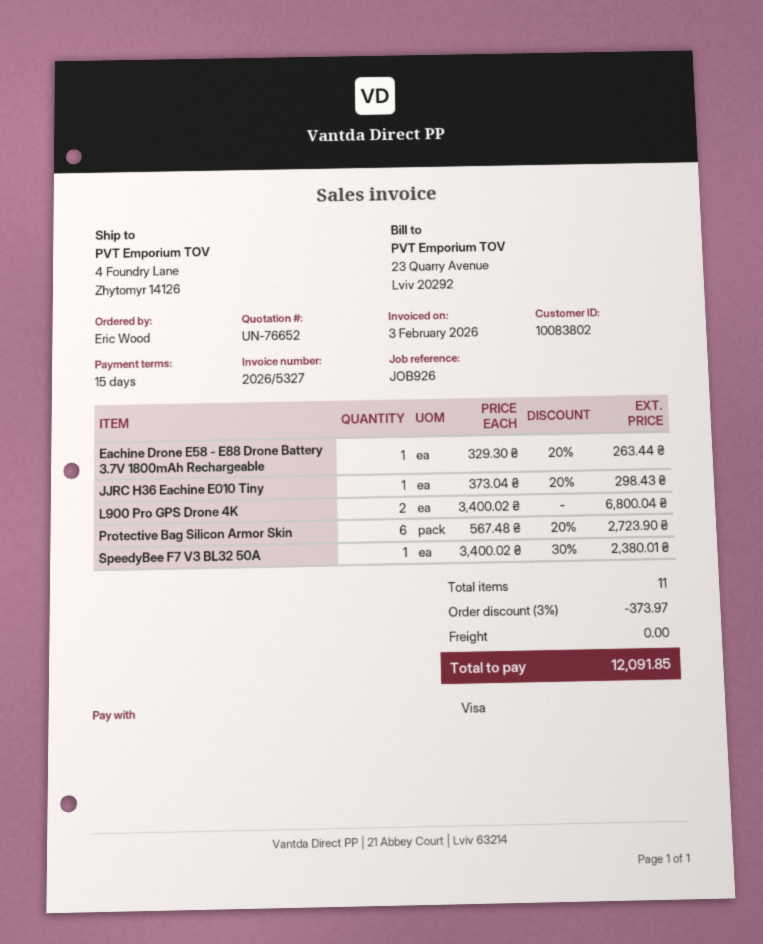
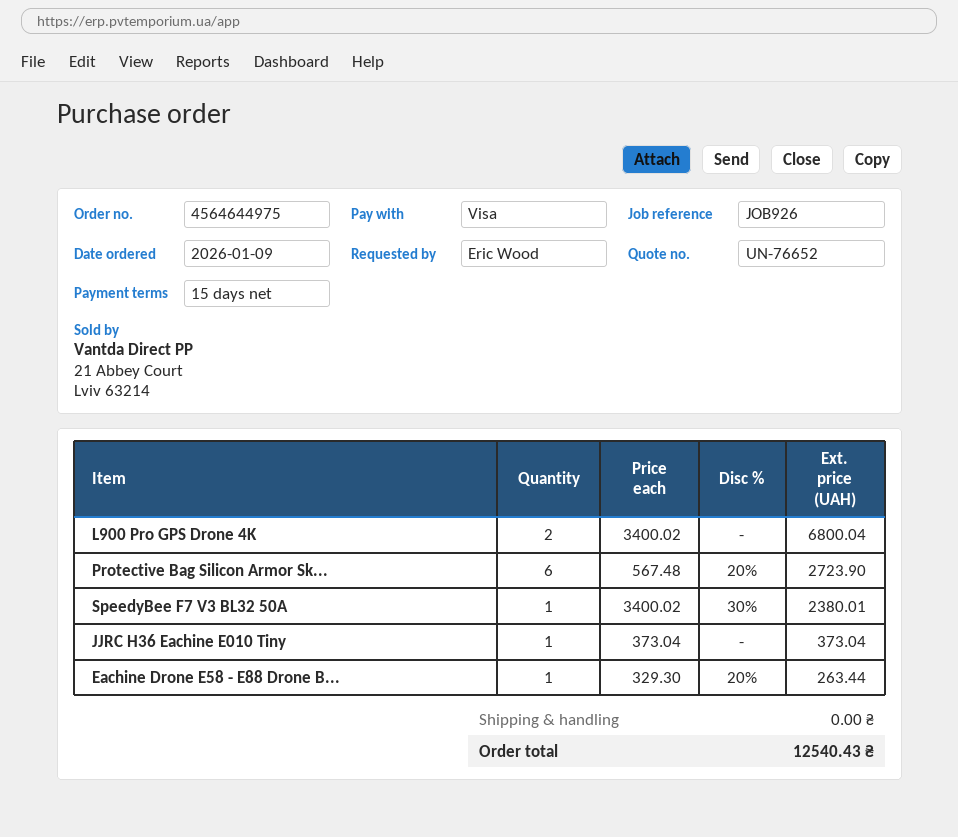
JJRC H36 Eachine E010 Tiny: 1 x 373.04 - 20% = 298.43 -> 1 x 373.04 = 373.04
discount: 3% = 373.97 -> none
total: 12091.85 -> 12540.43

